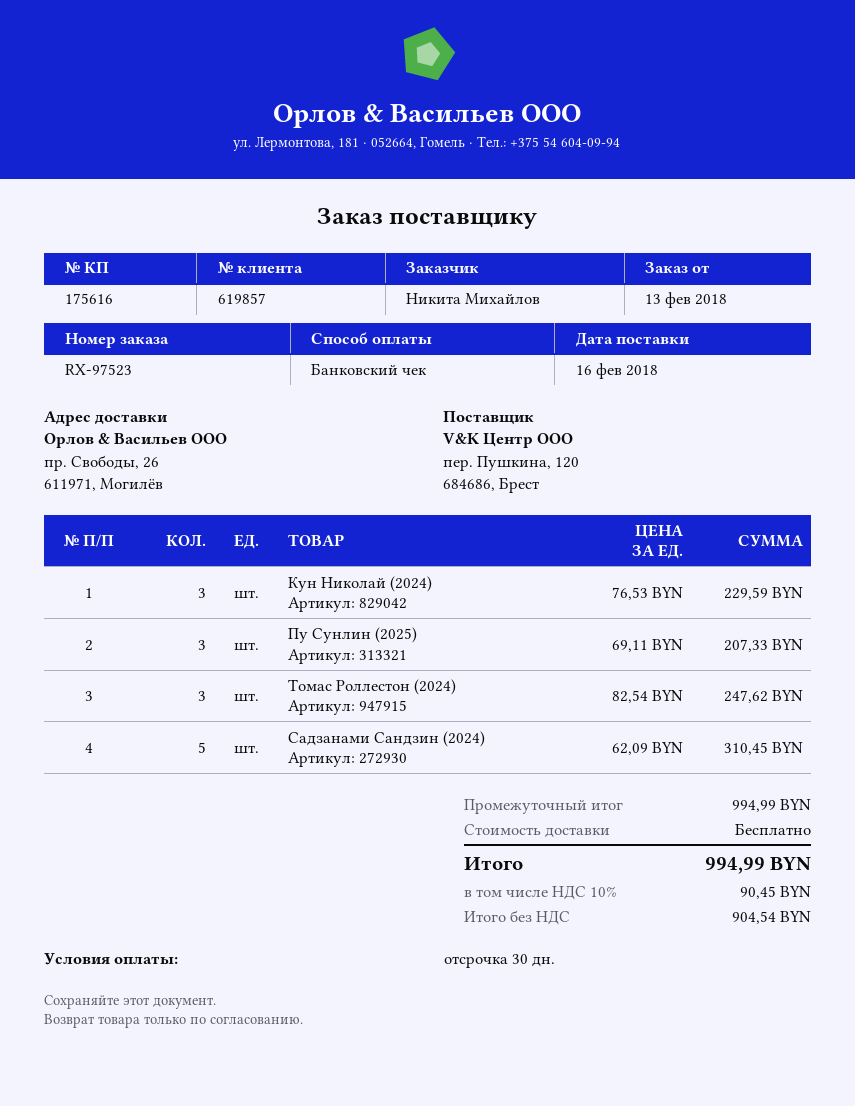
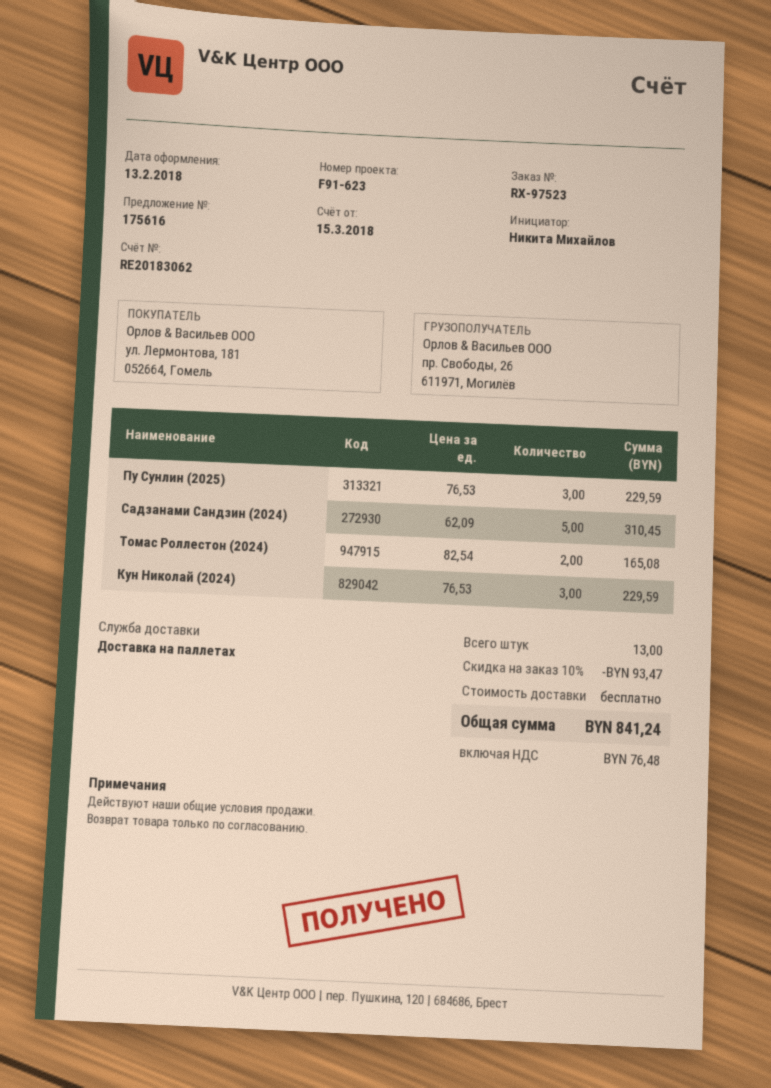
Пу Сунлин (2025): 3 x 69.11 = 207.33 -> 3 x 76.53 = 229.59
Томас Роллестон (2024): 3 x 82.54 = 247.62 -> 2 x 82.54 = 165.08
discount: none -> 10% = 93.47
tax: 90.45 -> 76.48
total: 994.99 -> 841.24

